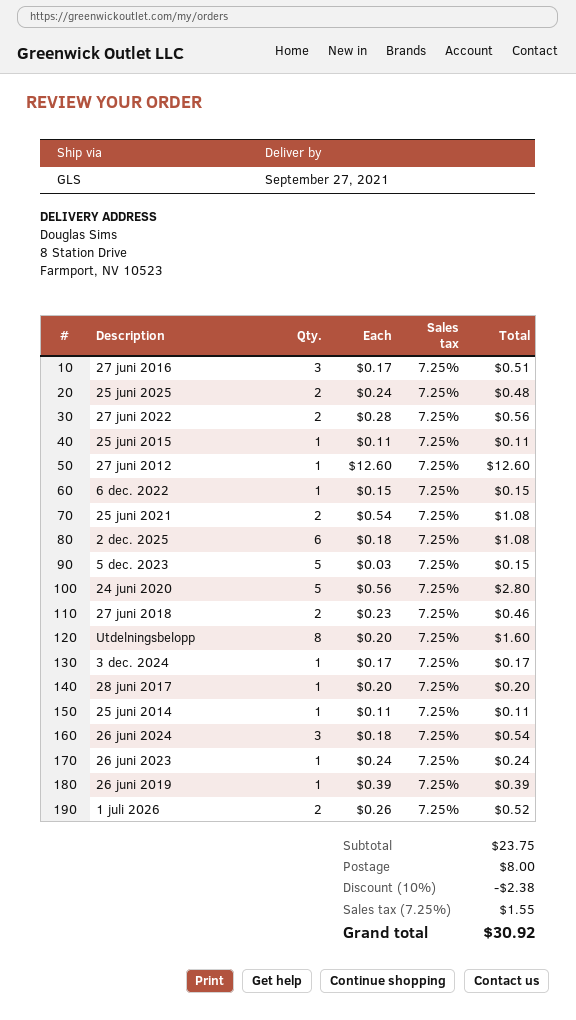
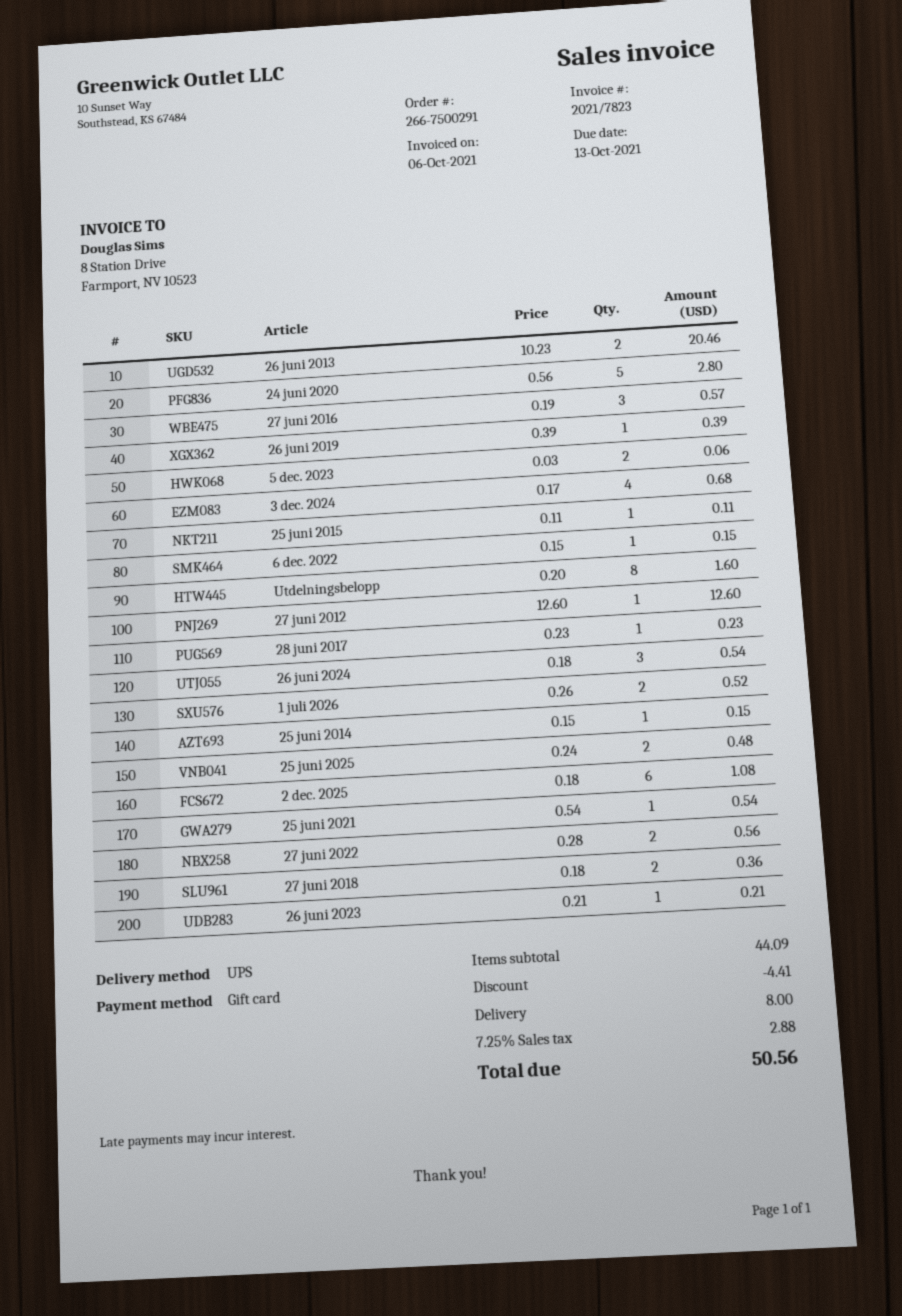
shipping method: GLS -> UPS
27 juni 2016: 3 x 0.17 = 0.51 -> 3 x 0.19 = 0.57
25 juni 2021: 2 x 0.54 = 1.08 -> 1 x 0.54 = 0.54
5 dec. 2023: 5 x 0.03 = 0.15 -> 2 x 0.03 = 0.06
27 juni 2018: 2 x 0.23 = 0.46 -> 2 x 0.18 = 0.36
3 dec. 2024: 1 x 0.17 = 0.17 -> 4 x 0.17 = 0.68
28 juni 2017: 1 x 0.20 = 0.20 -> 1 x 0.23 = 0.23
25 juni 2014: 1 x 0.11 = 0.11 -> 1 x 0.15 = 0.15
26 juni 2023: 1 x 0.24 = 0.24 -> 1 x 0.21 = 0.21
26 juni 2013: none -> 2 x 10.23 = 20.46
subtotal: 23.75 -> 44.09
discount: 2.38 -> 4.41
tax: 7.25% = 1.55 -> 7.25% = 2.88
total: 30.92 -> 50.56

